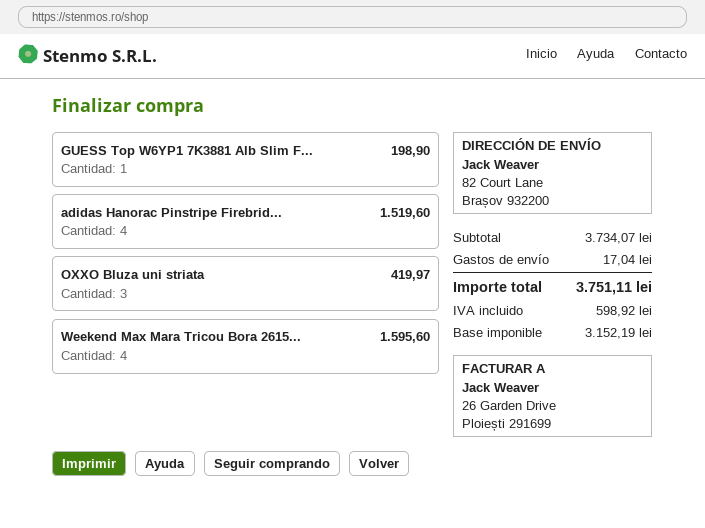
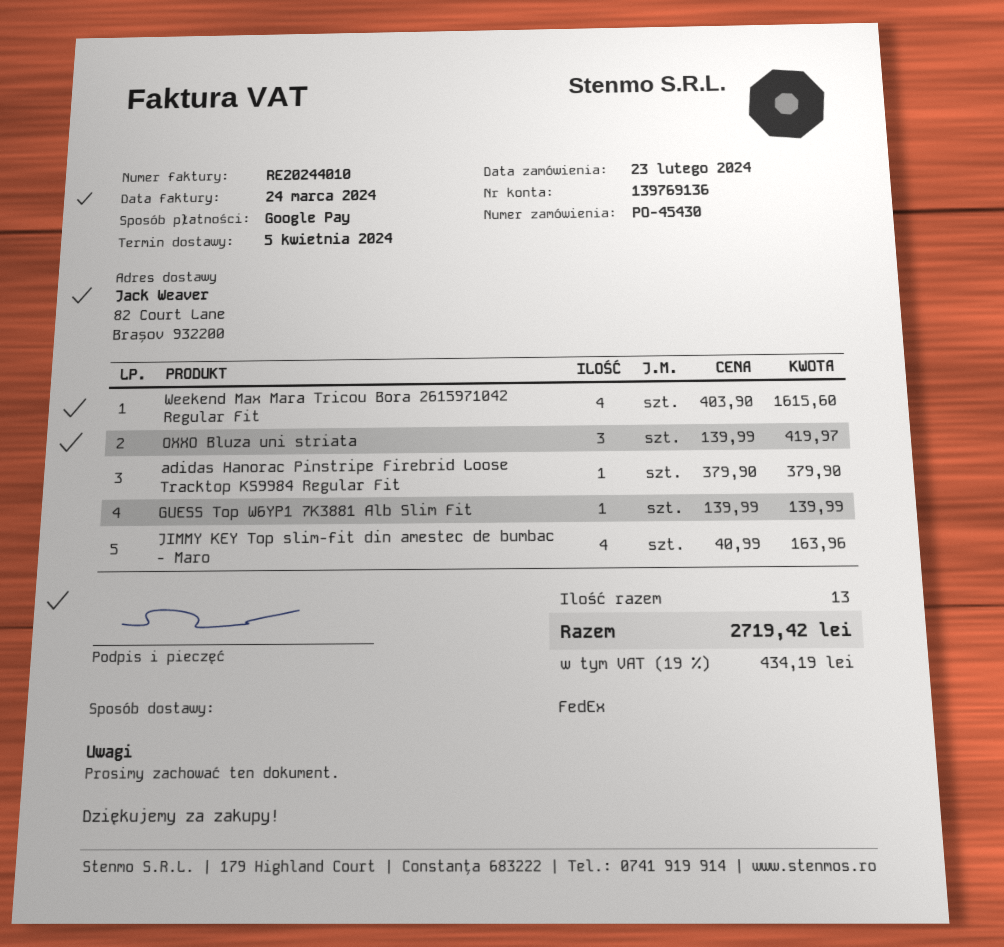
GUESS Top W6YP1 7K3881 Alb Slim F...: 1 for 198.90 -> 1 for 139.99
adidas Hanorac Pinstripe Firebrid...: 4 for 1519.60 -> 1 for 379.90
Weekend Max Mara Tricou Bora 2615...: 4 for 1595.60 -> 4 for 1615.60
JIMMY KEY Top slim-fit din amestec de bumbac - Maro: none -> 4 for 163.96
shipping: 17.04 -> none
tax: 598.92 -> 434.19
total: 3751.11 -> 2719.42

